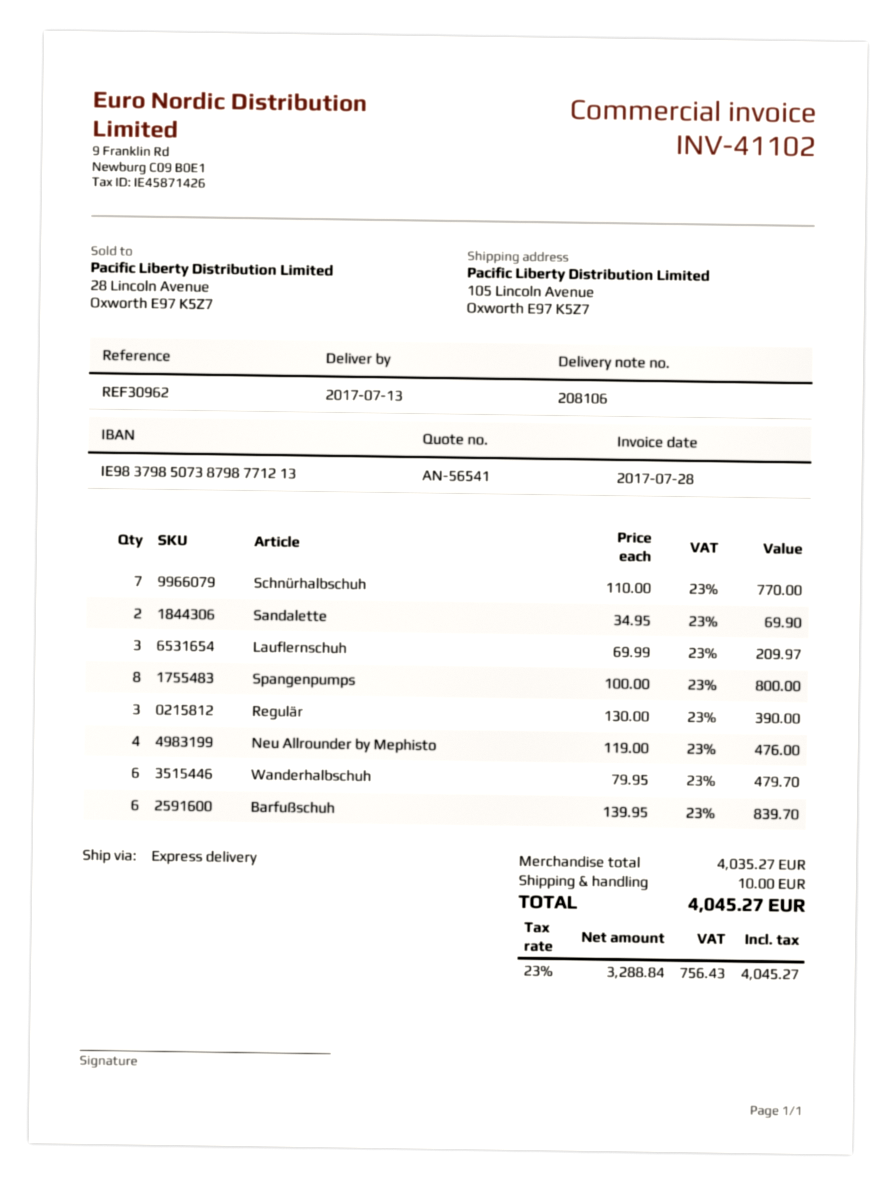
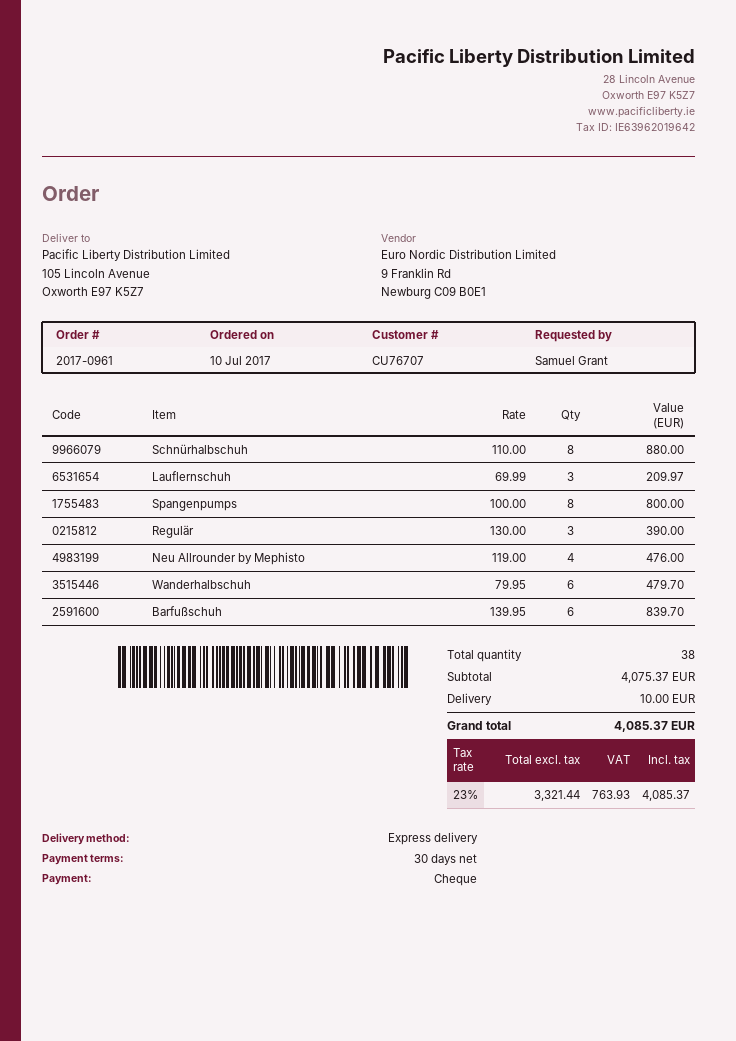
Schnürhalbschuh: 7 x 110.00 = 770.00 -> 8 x 110.00 = 880.00
Sandalette: 2 x 34.95 = 69.90 -> none
subtotal: 4035.27 -> 4075.37
net: 3288.84 -> 3321.44
tax: 23% = 756.43 -> 23% = 763.93
total: 4045.27 -> 4085.37

